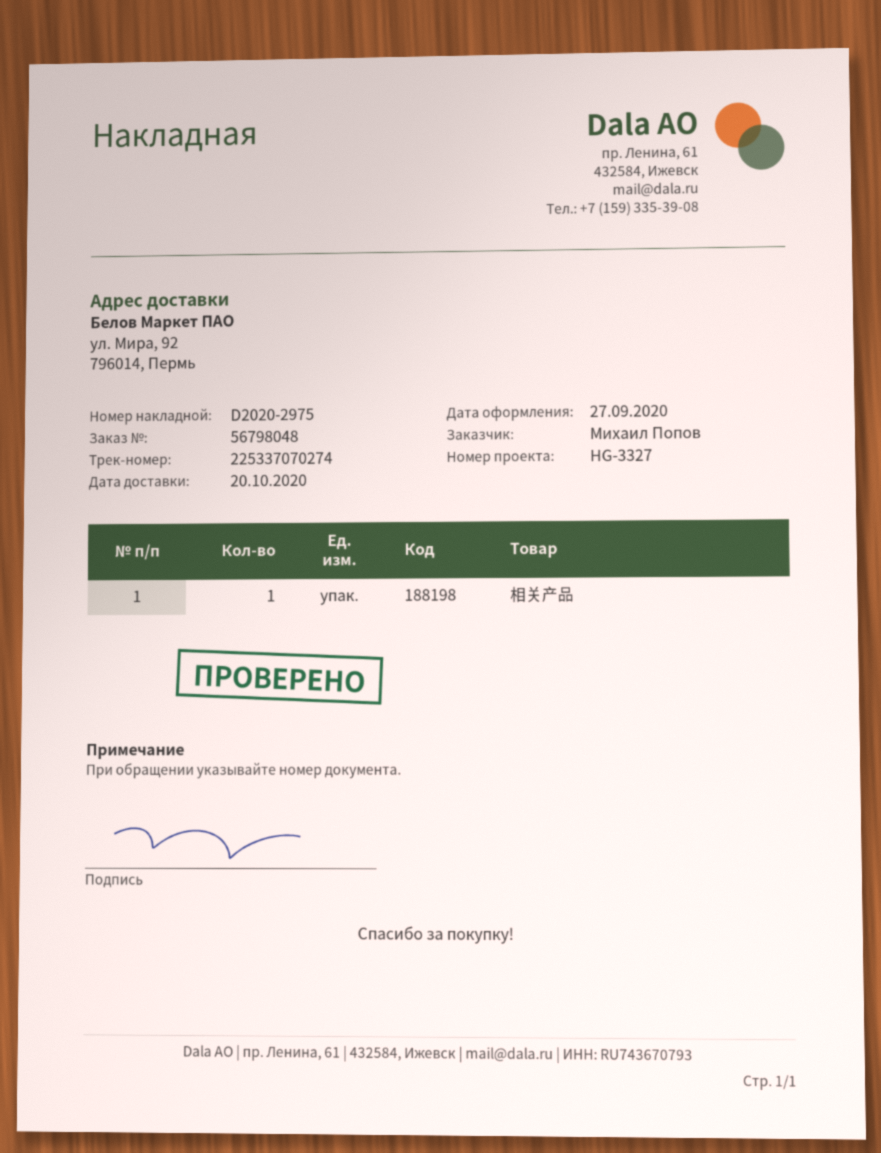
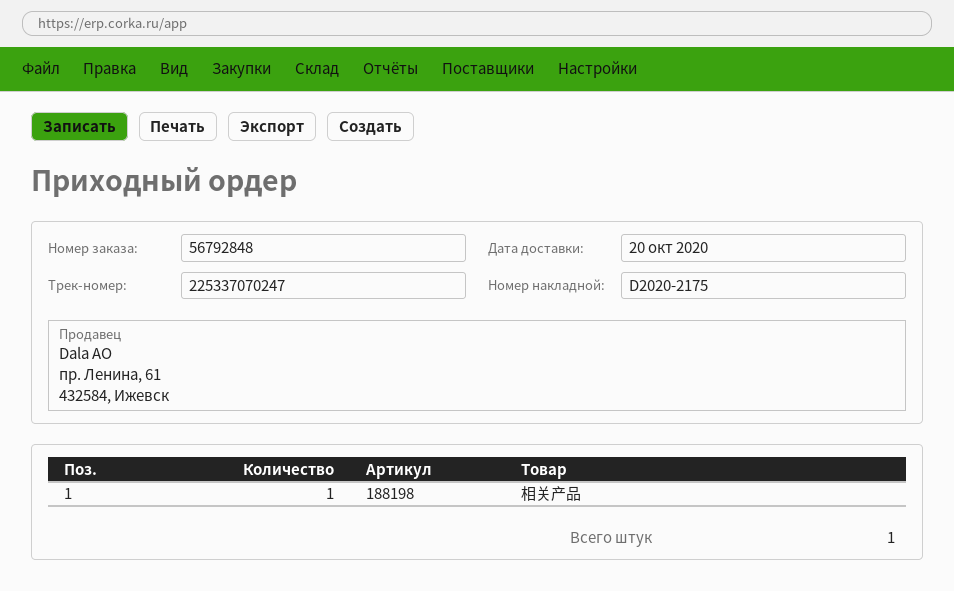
order number: 56798048 -> 56792848
delivery note number: D2020-2975 -> D2020-2175
tracking number: 225337070274 -> 225337070247

